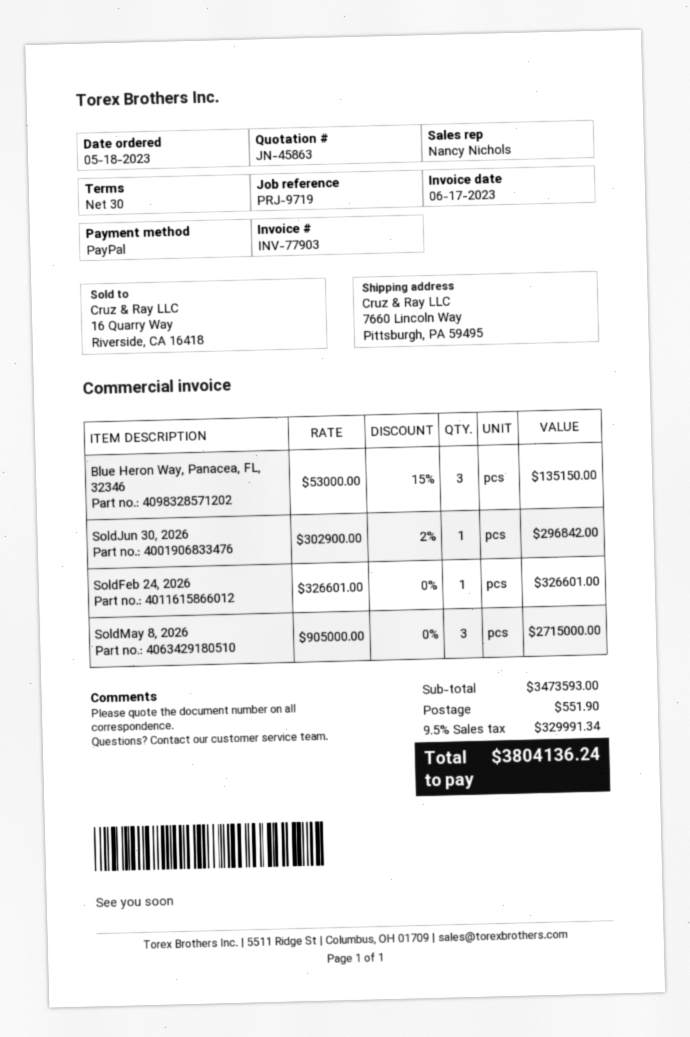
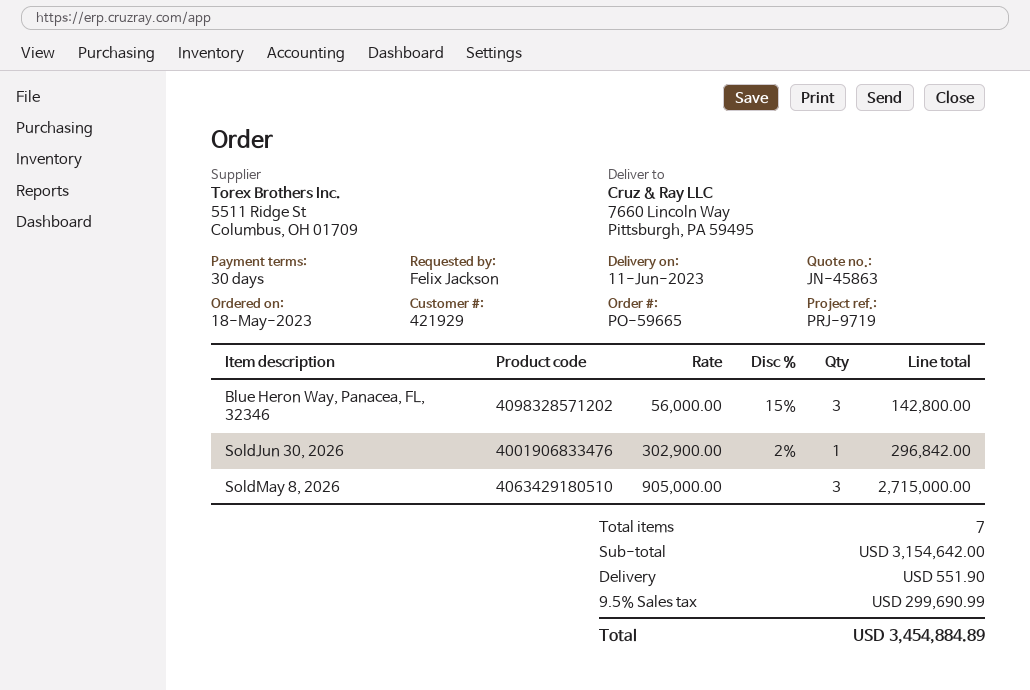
Blue Heron Way, Panacea, FL, 32346: 3 x 53000.00 - 15% = 135150.00 -> 3 x 56000.00 - 15% = 142800.00
SoldFeb 24, 2026: 1 x 326601.00 = 326601.00 -> none
subtotal: 3473593.00 -> 3154642.00
tax: 9.5% = 329991.34 -> 9.5% = 299690.99
total: 3804136.24 -> 3454884.89

